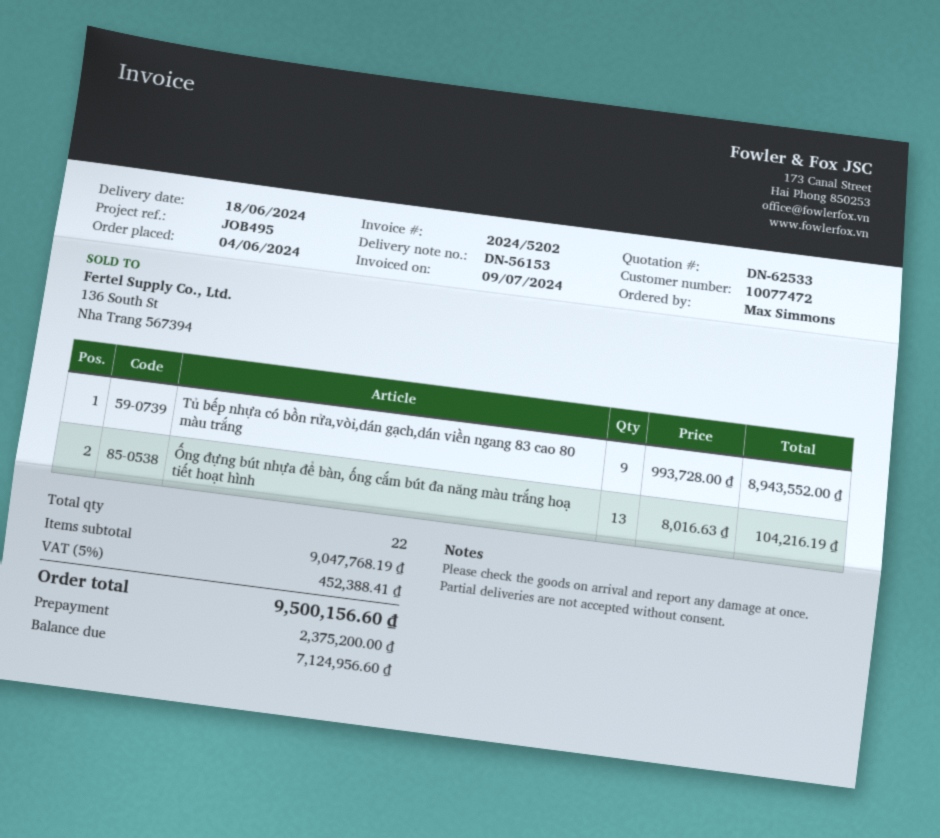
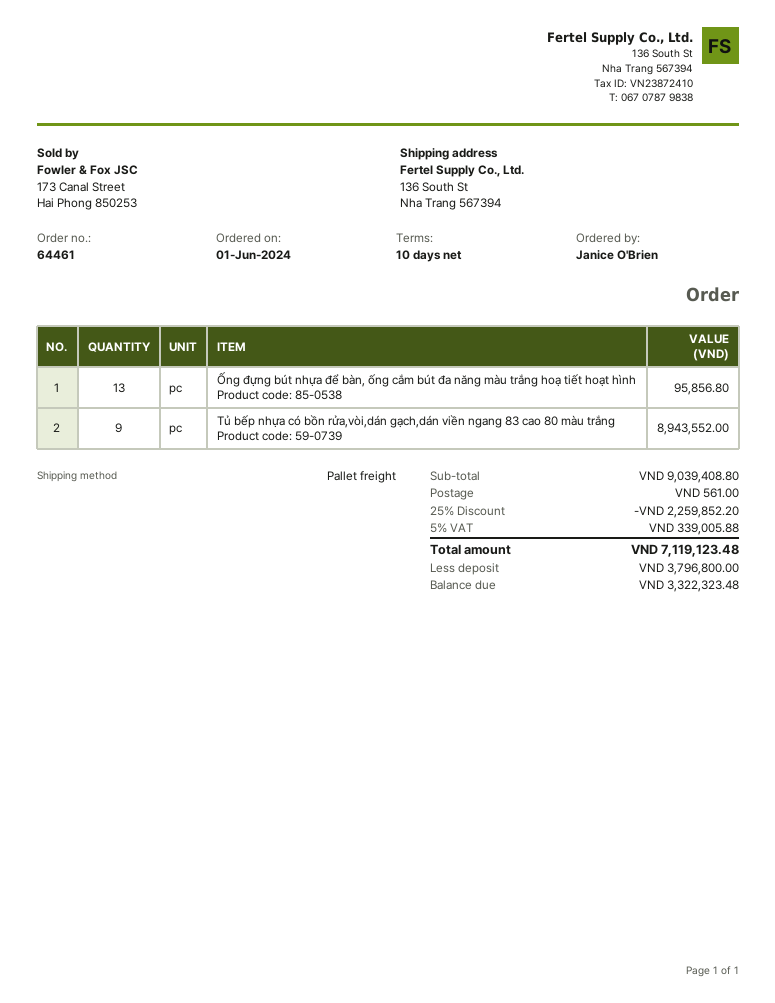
order date: 2024-06-04 -> 2024-06-01
ordered by: Max Simmons -> Janice O'Brien
Ống đựng bút nhựa để bàn, ống cắm bút đa năng màu trắng hoạ tiết hoạt hình: 13 for 104216.19 -> 13 for 95856.80
subtotal: 9047768.19 -> 9039408.80
discount: none -> 25% = 2259852.20
shipping: none -> 561.00
tax: 5% = 452388.41 -> 5% = 339005.88
total: 9500156.60 -> 7119123.48
deposit: 2375200.00 -> 3796800.00
balance: 7124956.60 -> 3322323.48

